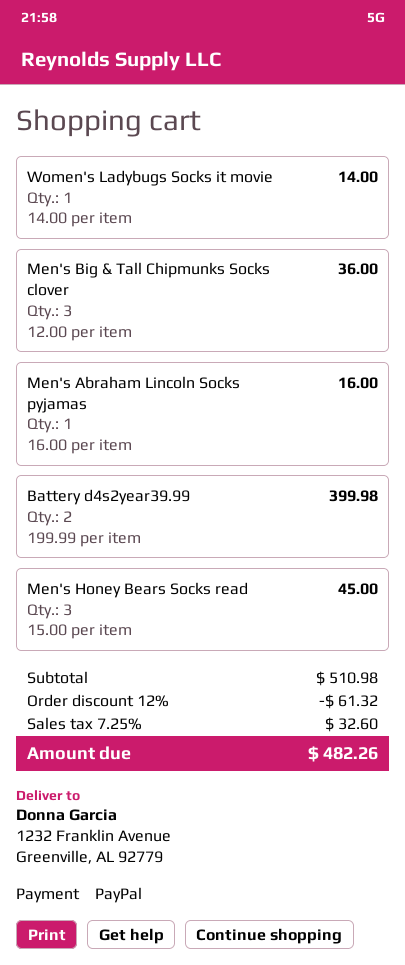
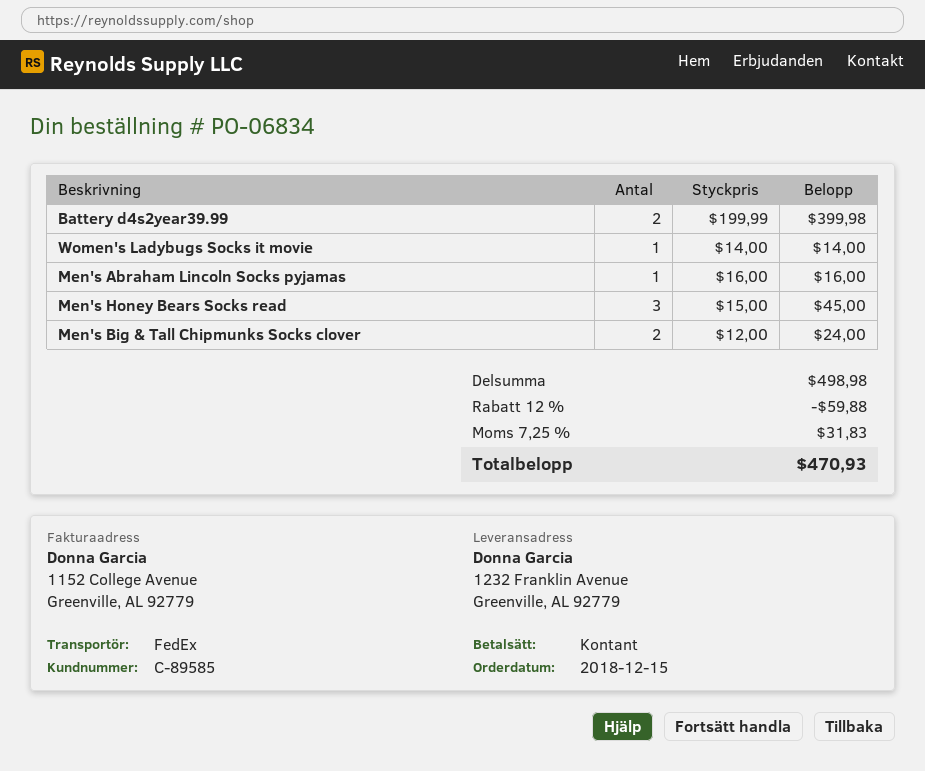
payment method: PayPal -> cash
Men's Big & Tall Chipmunks Socks clover: 3 x 12.00 = 36.00 -> 2 x 12.00 = 24.00
subtotal: 510.98 -> 498.98
discount: 12% = 61.32 -> 12% = 59.88
tax: 7.25% = 32.60 -> 7.25% = 31.83
total: 482.26 -> 470.93

